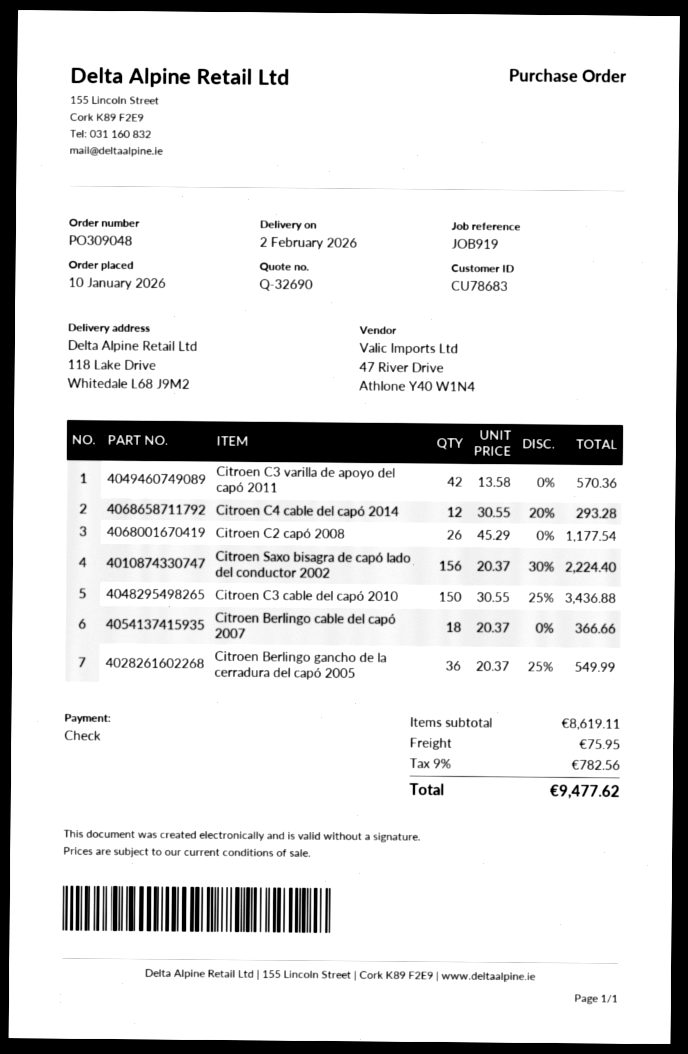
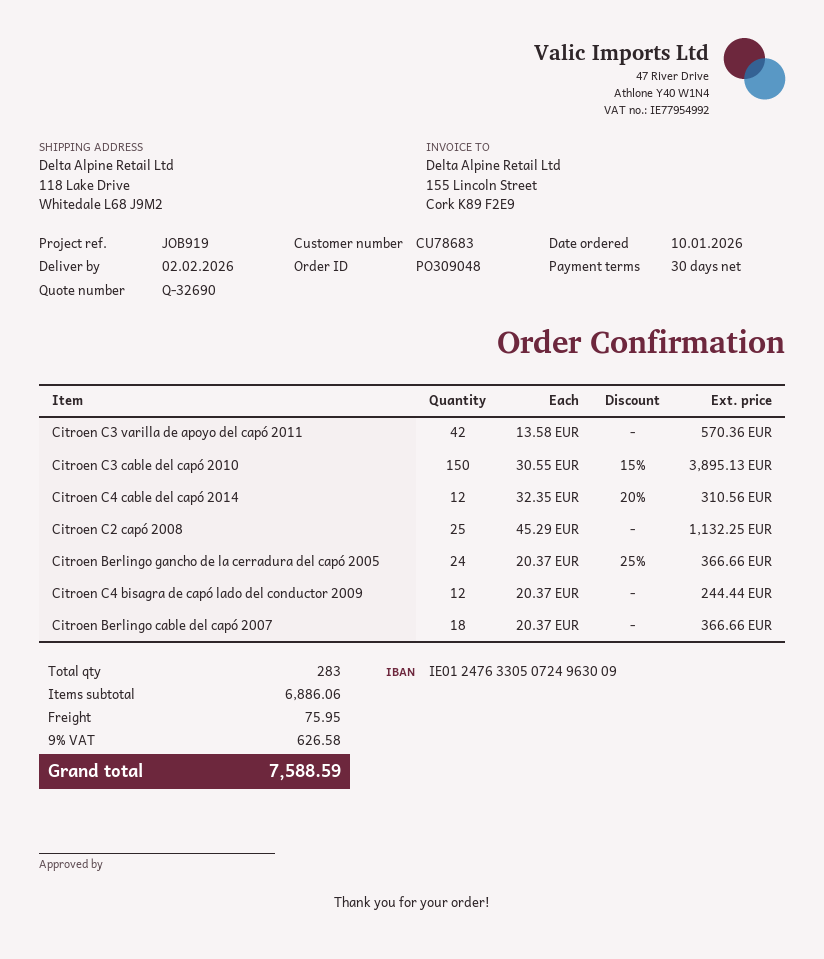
Citroen C4 cable del capó 2014: 12 x 30.55 - 20% = 293.28 -> 12 x 32.35 - 20% = 310.56
Citroen C2 capó 2008: 26 x 45.29 = 1177.54 -> 25 x 45.29 = 1132.25
Citroen Saxo bisagra de capó lado del conductor 2002: 156 x 20.37 - 30% = 2224.40 -> none
Citroen C3 cable del capó 2010: 150 x 30.55 - 25% = 3436.88 -> 150 x 30.55 - 15% = 3895.13
Citroen Berlingo gancho de la cerradura del capó 2005: 36 x 20.37 - 25% = 549.99 -> 24 x 20.37 - 25% = 366.66
Citroen C4 bisagra de capó lado del conductor 2009: none -> 12 x 20.37 = 244.44
subtotal: 8619.11 -> 6886.06
tax: 9% = 782.56 -> 9% = 626.58
total: 9477.62 -> 7588.59

